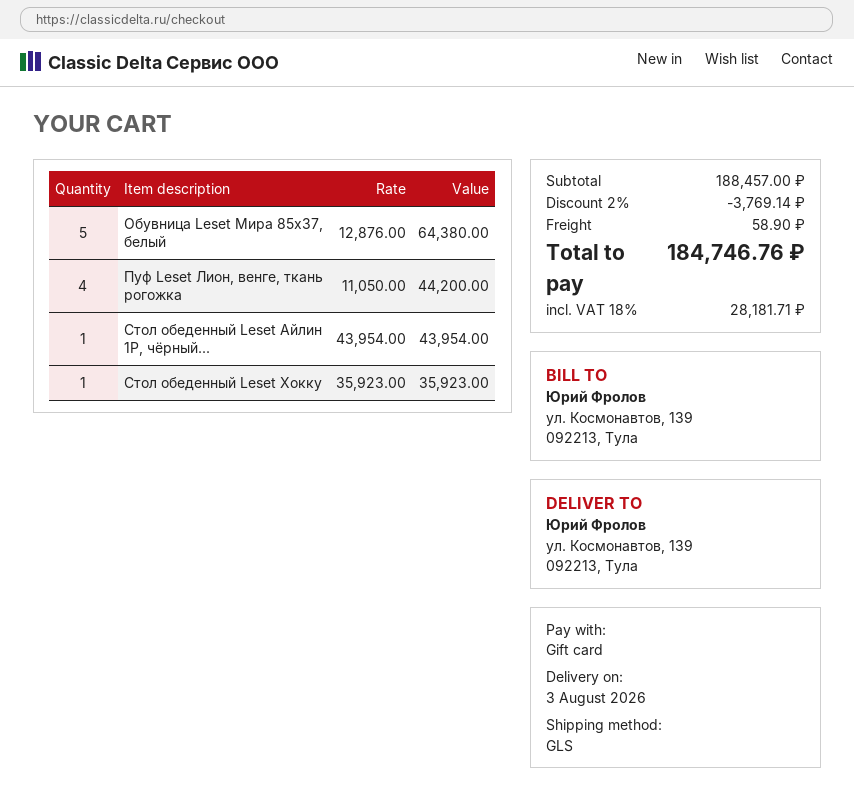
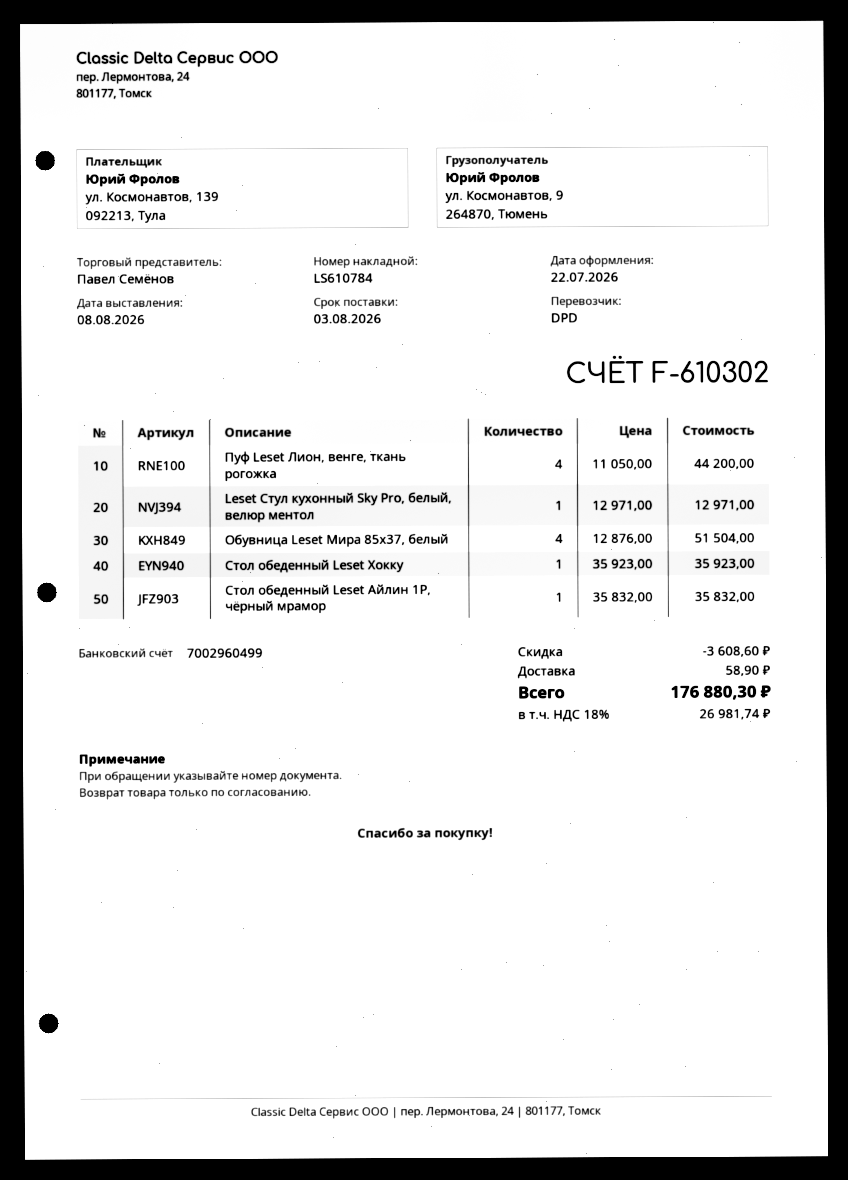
shipping method: GLS -> DPD
ship to: ул. Космонавтов, 139, 092213, Тула -> ул. Космонавтов, 9, 264870, Тюмень
Обувница Leset Мира 85х37, белый: 5 x 12876.00 = 64380.00 -> 4 x 12876.00 = 51504.00
Стол обеденный Leset Айлин 1Р, чёрный...: 1 x 43954.00 = 43954.00 -> 1 x 35832.00 = 35832.00
Leset Стул кухонный Sky Pro, белый, велюр ментол: none -> 1 x 12971.00 = 12971.00
discount: 3769.14 -> 3608.60
tax: 18% = 28181.71 -> 18% = 26981.74
total: 184746.76 -> 176880.30

